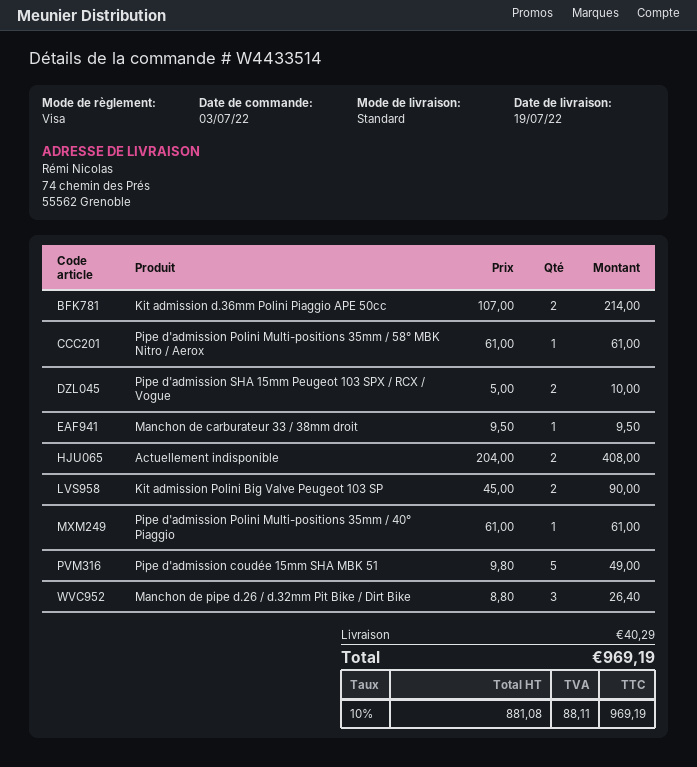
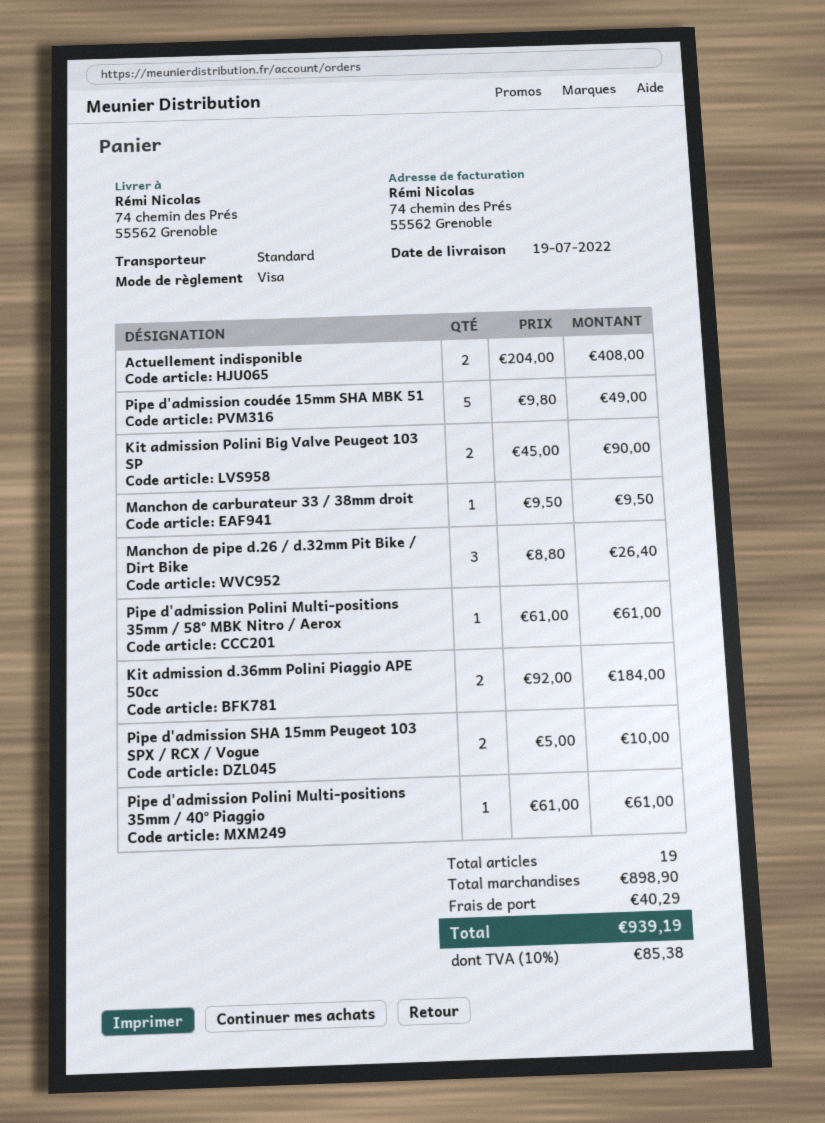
Kit admission d.36mm Polini Piaggio APE 50cc: 2 x 107.00 = 214.00 -> 2 x 92.00 = 184.00
tax: 10% = 88.11 -> 10% = 85.38
total: 969.19 -> 939.19

